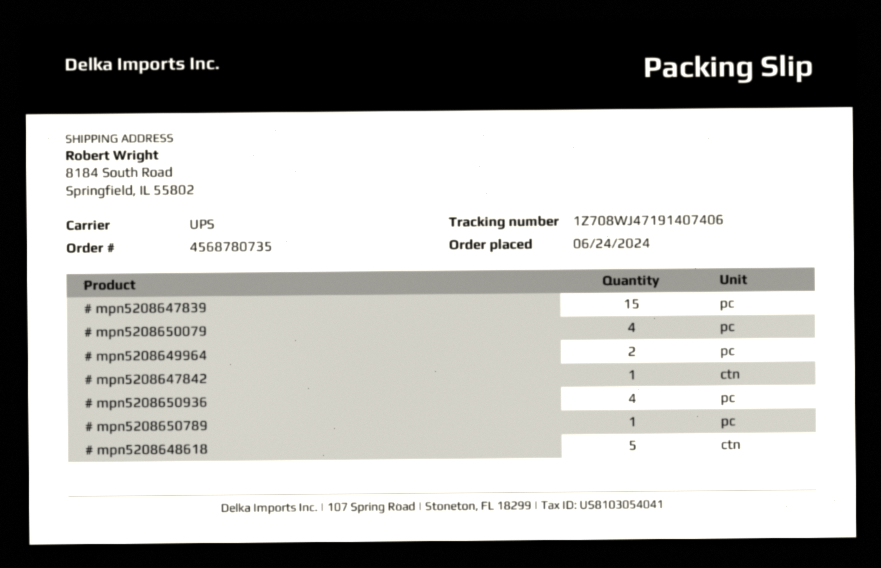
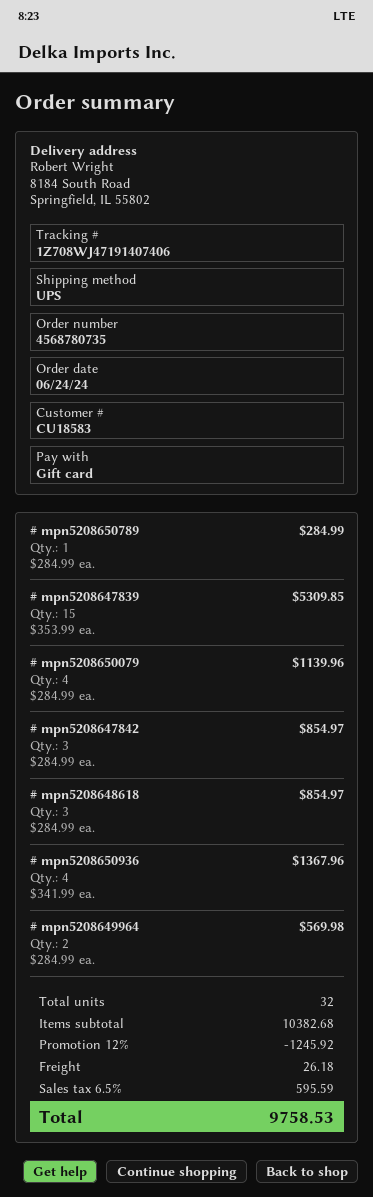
# mpn5208647842: 1 -> 3
# mpn5208648618: 5 -> 3

